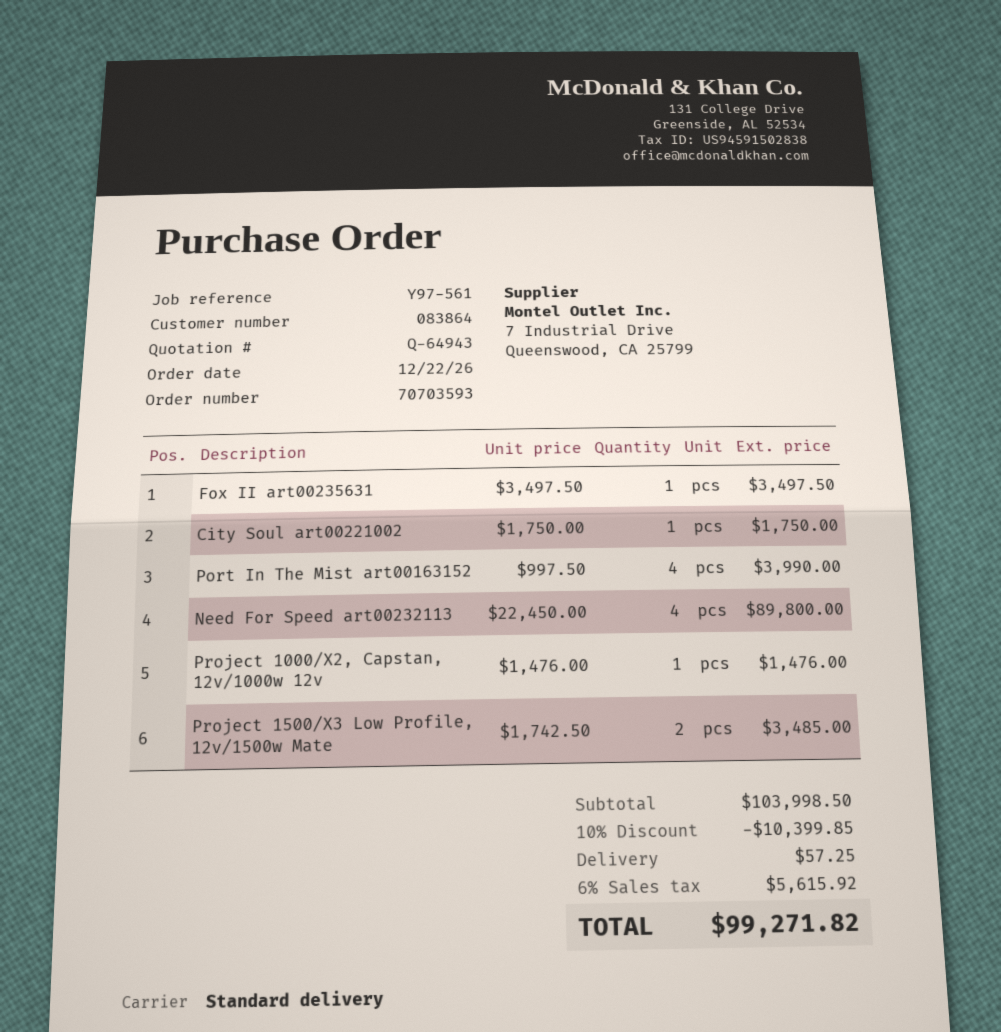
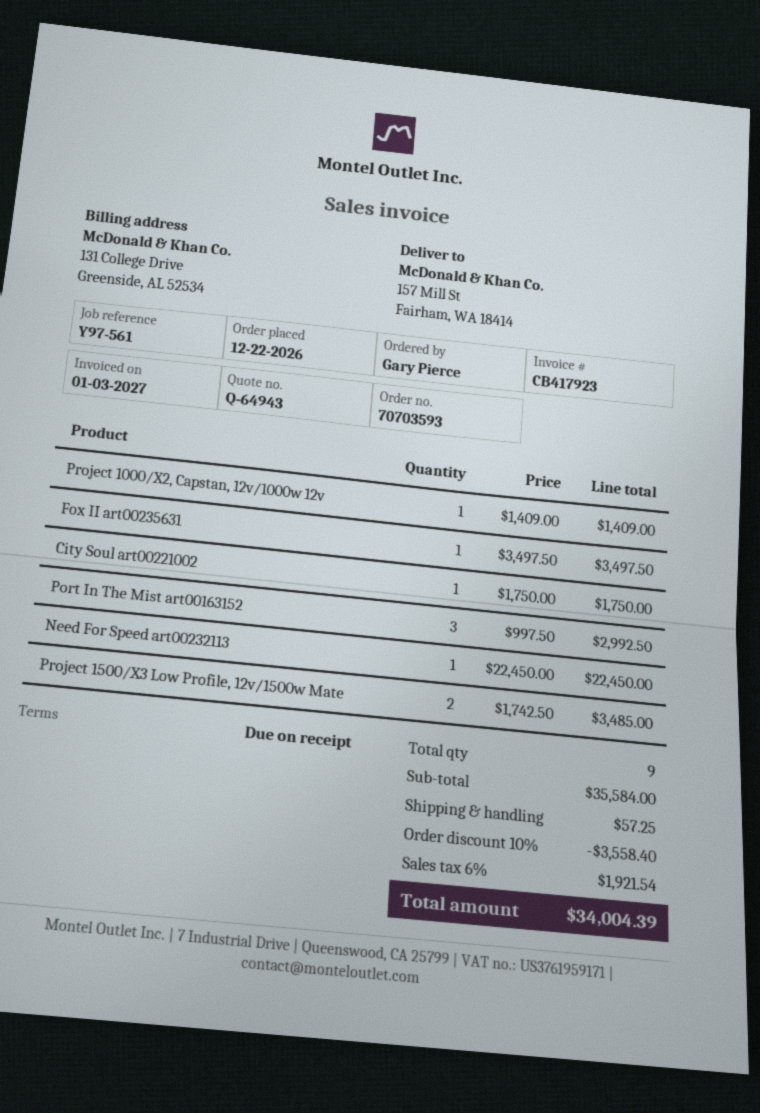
Port In The Mist art00163152: 4 x 997.50 = 3990.00 -> 3 x 997.50 = 2992.50
Need For Speed art00232113: 4 x 22450.00 = 89800.00 -> 1 x 22450.00 = 22450.00
Project 1000/X2, Capstan, 12v/1000w 12v: 1 x 1476.00 = 1476.00 -> 1 x 1409.00 = 1409.00
subtotal: 103998.50 -> 35584.00
discount: 10% = 10399.85 -> 10% = 3558.40
tax: 6% = 5615.92 -> 6% = 1921.54
total: 99271.82 -> 34004.39

